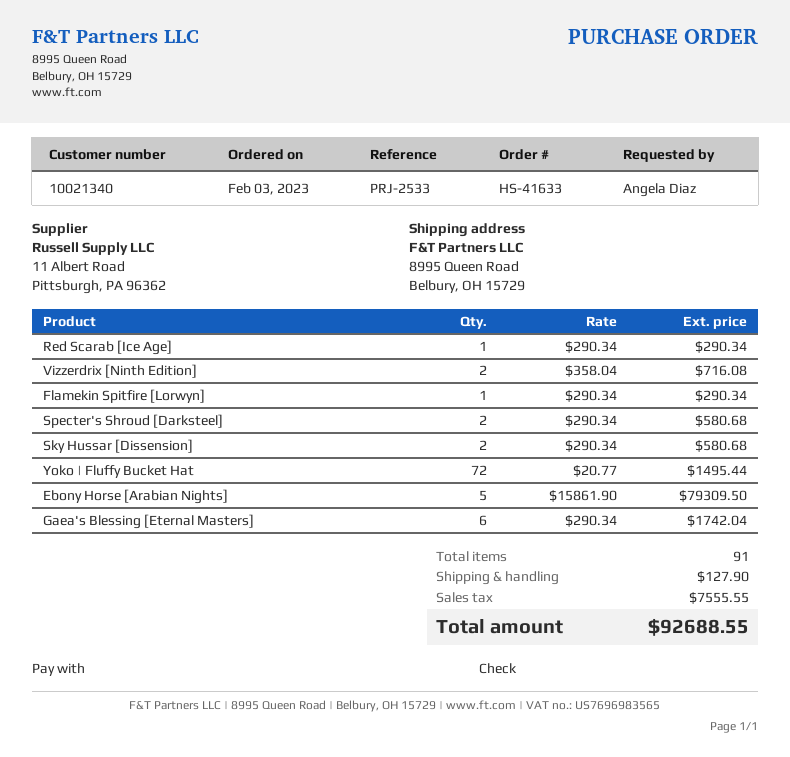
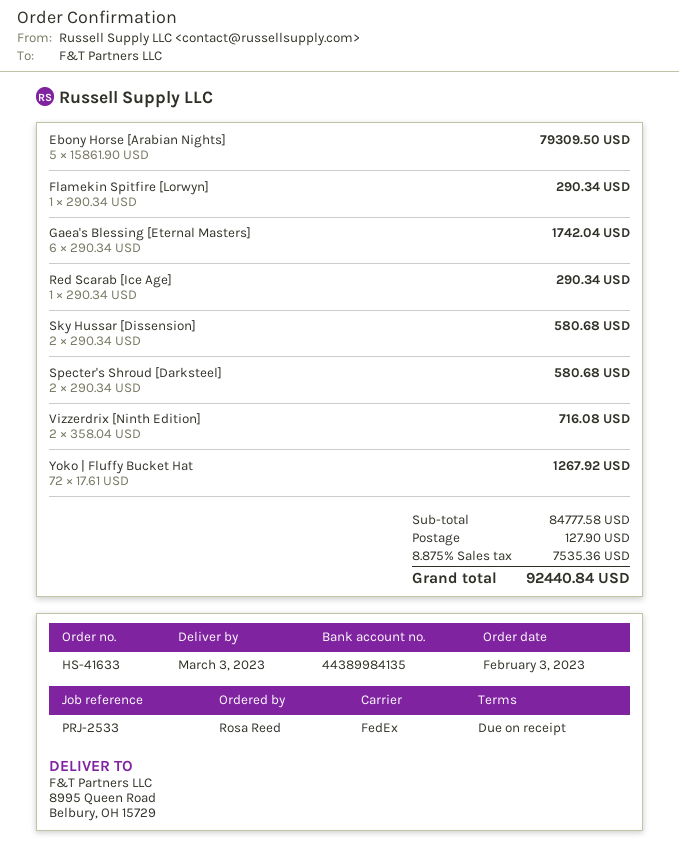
ordered by: Angela Diaz -> Rosa Reed
Yoko | Fluffy Bucket Hat: 72 x 20.77 = 1495.44 -> 72 x 17.61 = 1267.92
tax: 7555.55 -> 7535.36
total: 92688.55 -> 92440.84

